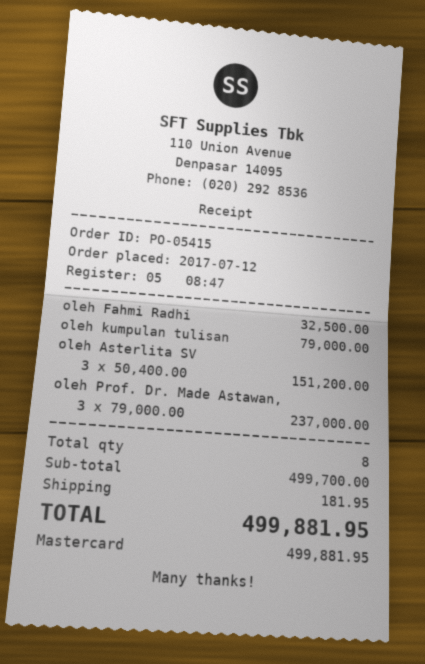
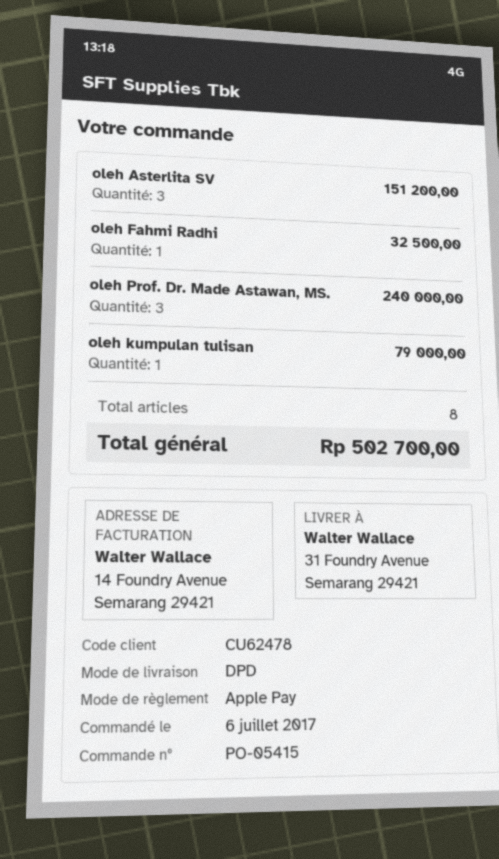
order date: 2017-07-12 -> 2017-07-06
payment method: Mastercard -> Apple Pay
oleh Prof. Dr. Made Astawan,: 3 for 237000.00 -> 3 for 240000.00
shipping: 181.95 -> none
total: 499881.95 -> 502700.00

